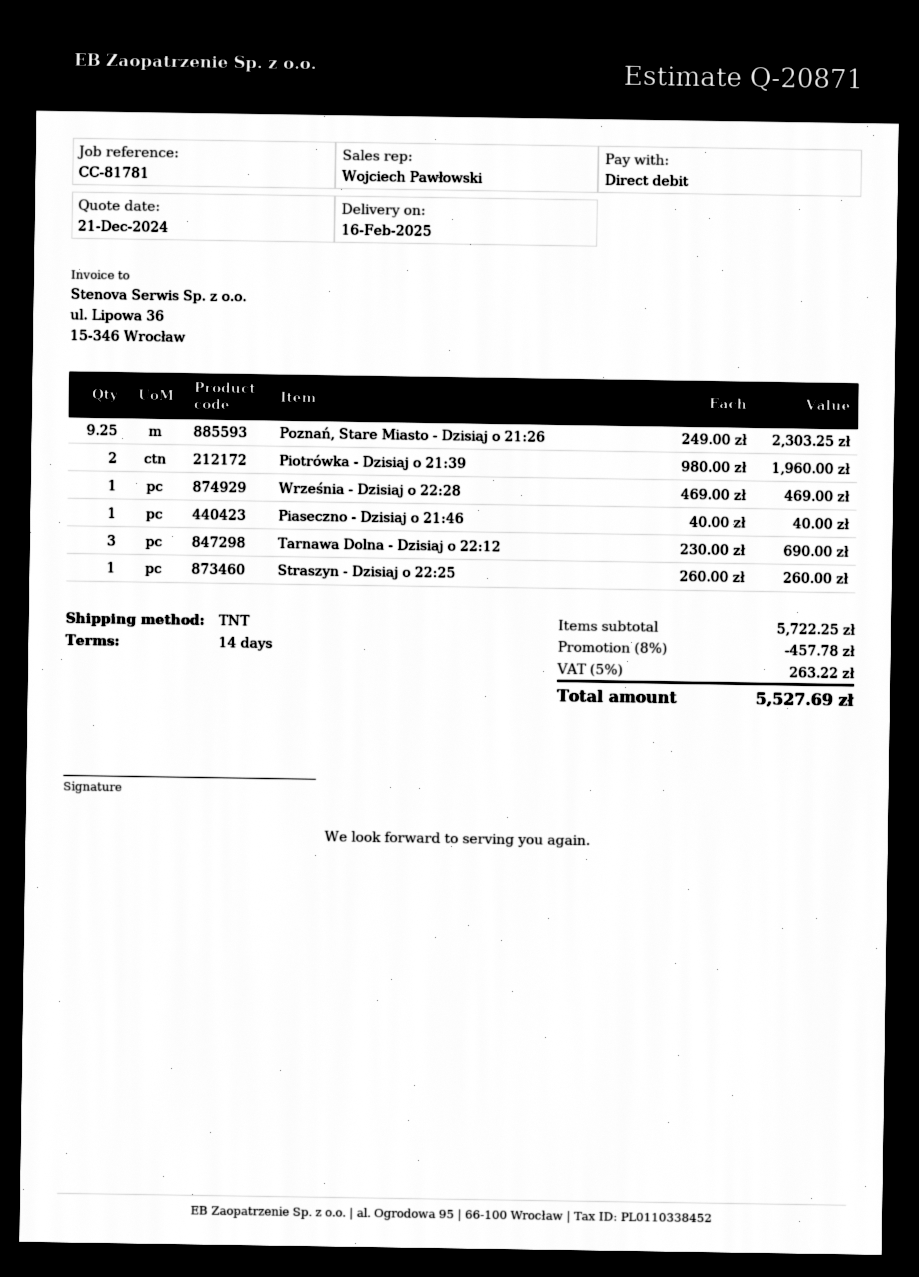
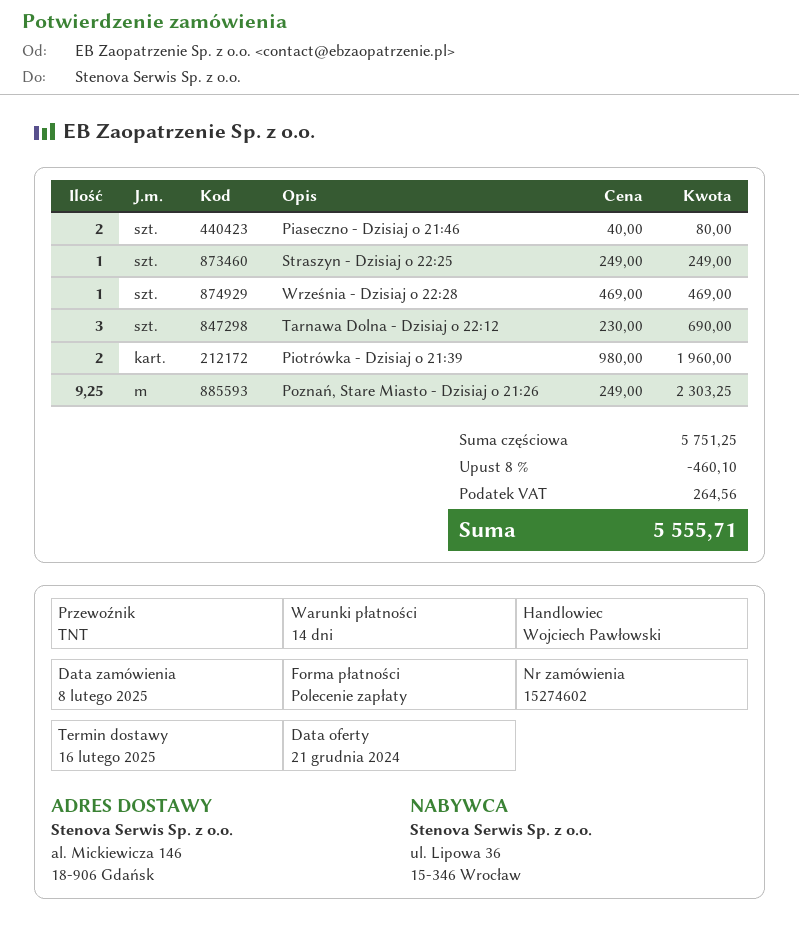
Piaseczno - Dzisiaj o 21:46: 1 x 40.00 = 40.00 -> 2 x 40.00 = 80.00
Straszyn - Dzisiaj o 22:25: 1 x 260.00 = 260.00 -> 1 x 249.00 = 249.00
subtotal: 5722.25 -> 5751.25
discount: 8% = 457.78 -> 8% = 460.10
tax: 263.22 -> 264.56
total: 5527.69 -> 5555.71

